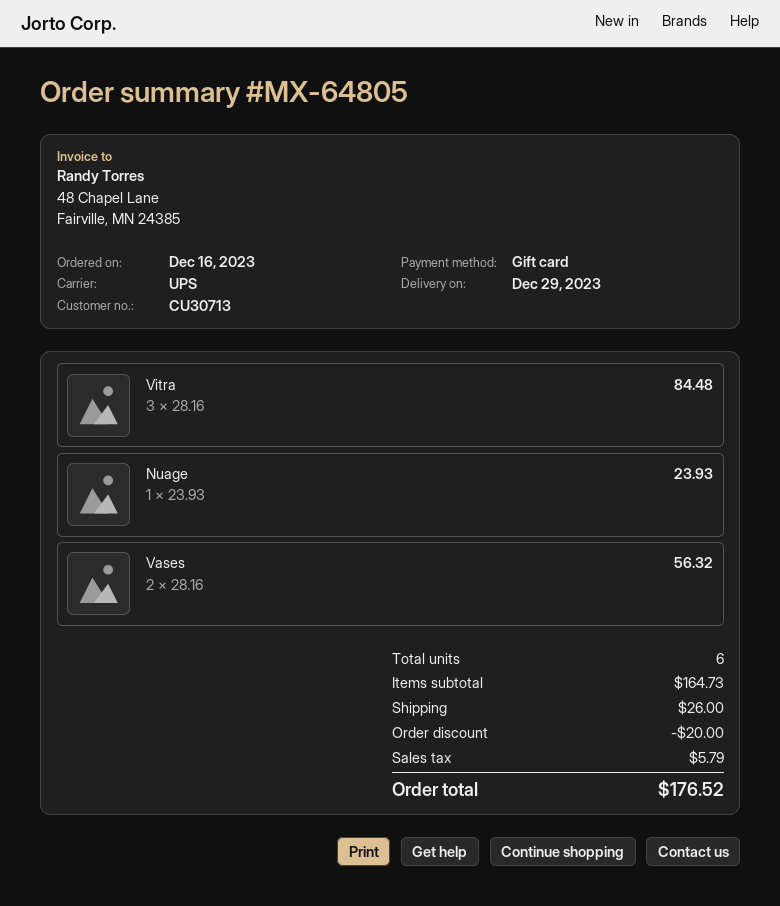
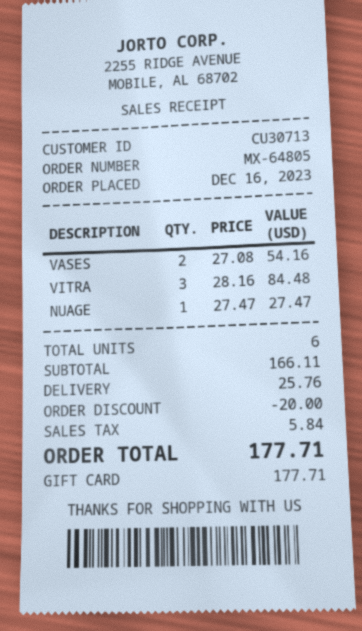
Nuage: 1 x 23.93 = 23.93 -> 1 x 27.47 = 27.47
Vases: 2 x 28.16 = 56.32 -> 2 x 27.08 = 54.16
subtotal: 164.73 -> 166.11
shipping: 26.00 -> 25.76
tax: 5.79 -> 5.84
total: 176.52 -> 177.71

